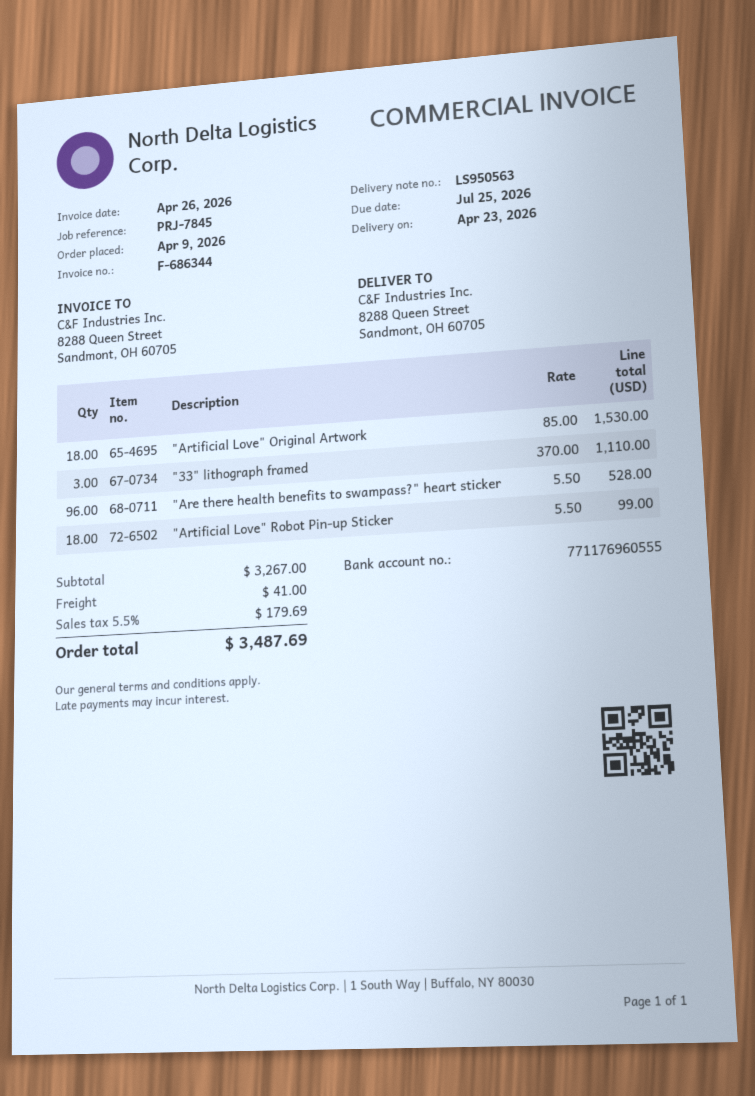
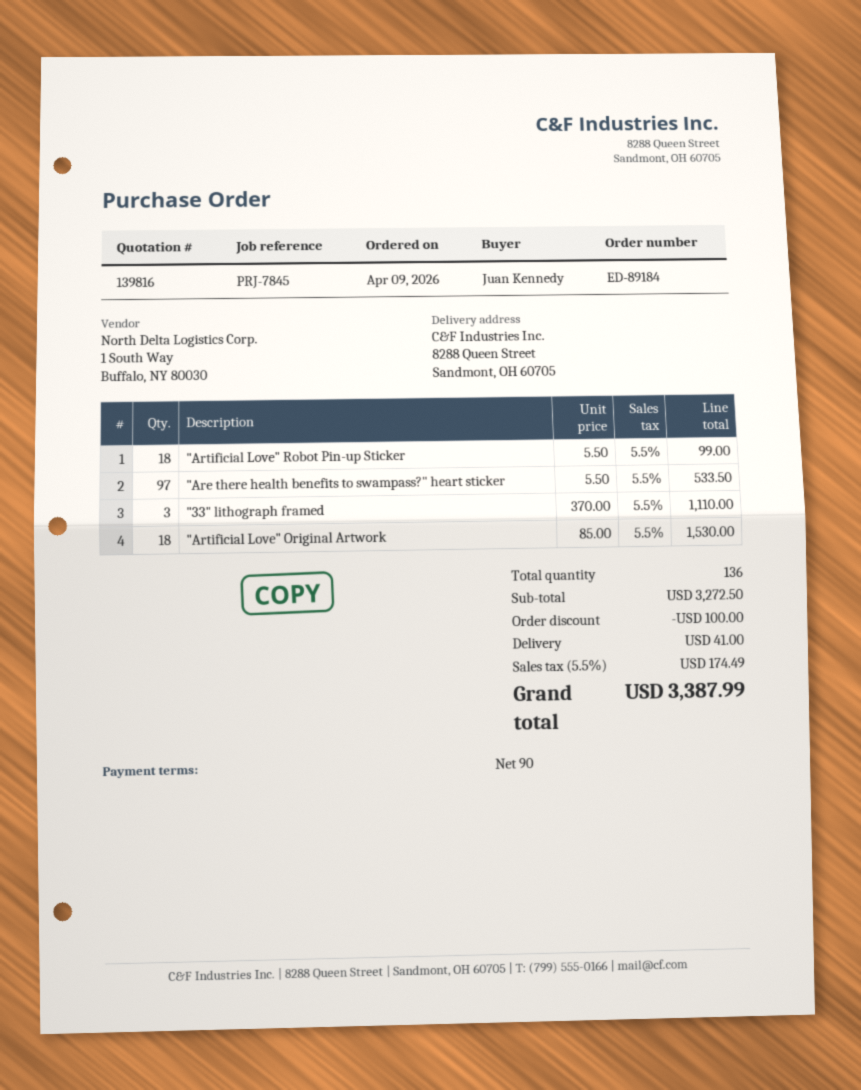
"Are there health benefits to swampass?" heart sticker: 96 x 5.50 = 528.00 -> 97 x 5.50 = 533.50
subtotal: 3267.00 -> 3272.50
discount: none -> 100.00
tax: 5.5% = 179.69 -> 5.5% = 174.49
total: 3487.69 -> 3387.99

